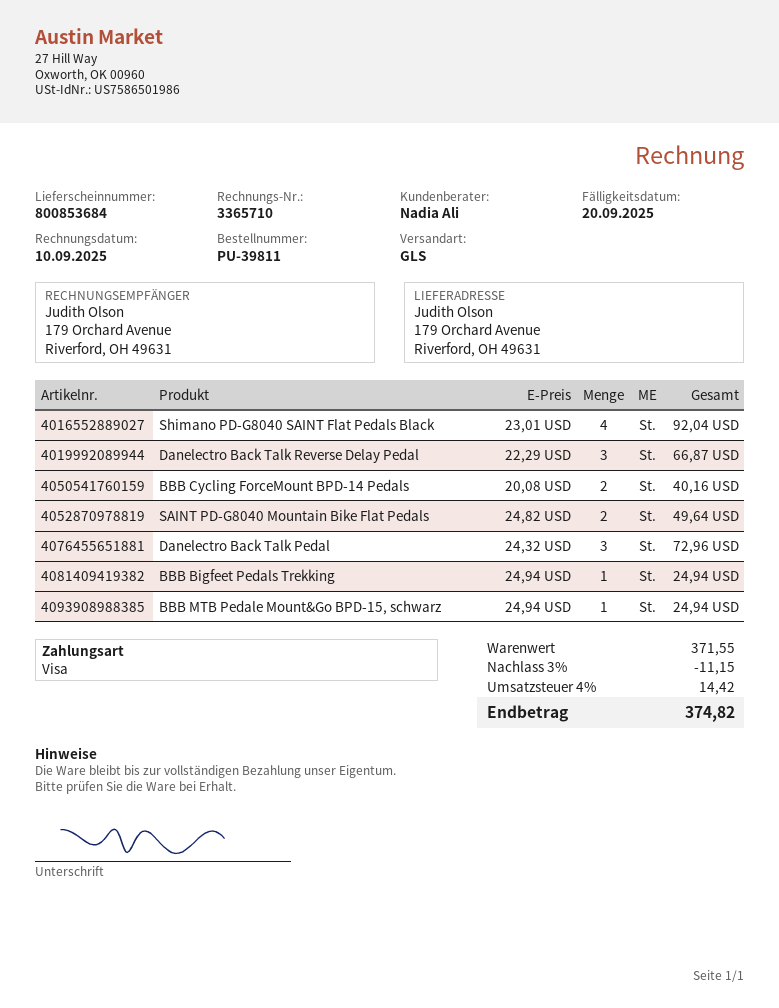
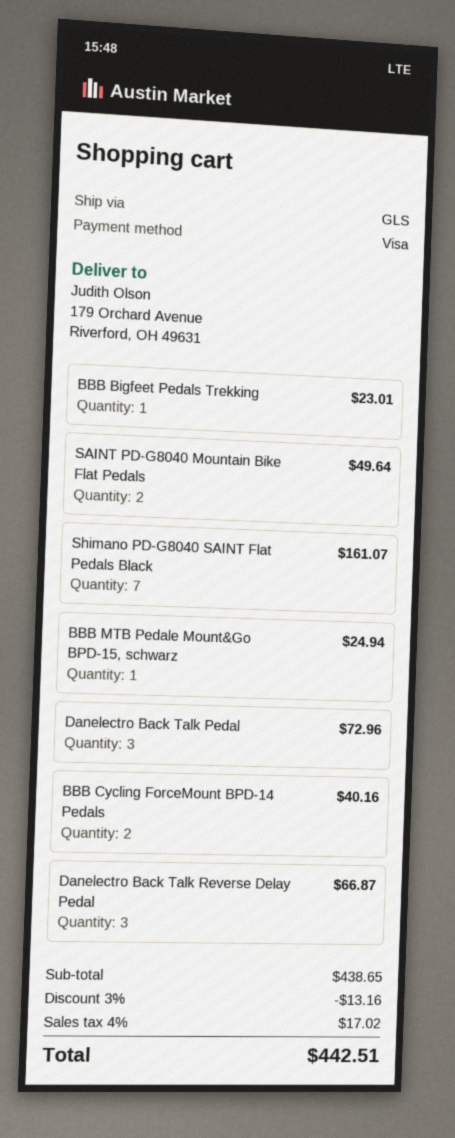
Shimano PD-G8040 SAINT Flat Pedals Black: 4 for 92.04 -> 7 for 161.07
BBB Bigfeet Pedals Trekking: 1 for 24.94 -> 1 for 23.01
subtotal: 371.55 -> 438.65
discount: 3% = 11.15 -> 3% = 13.16
tax: 4% = 14.42 -> 4% = 17.02
total: 374.82 -> 442.51

